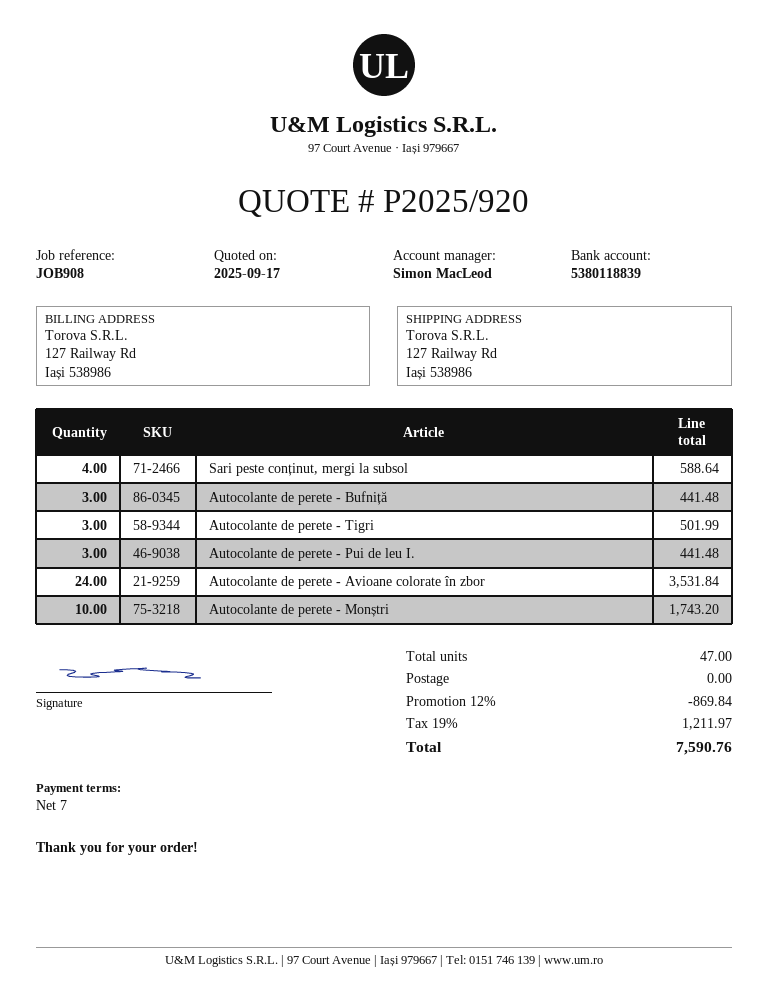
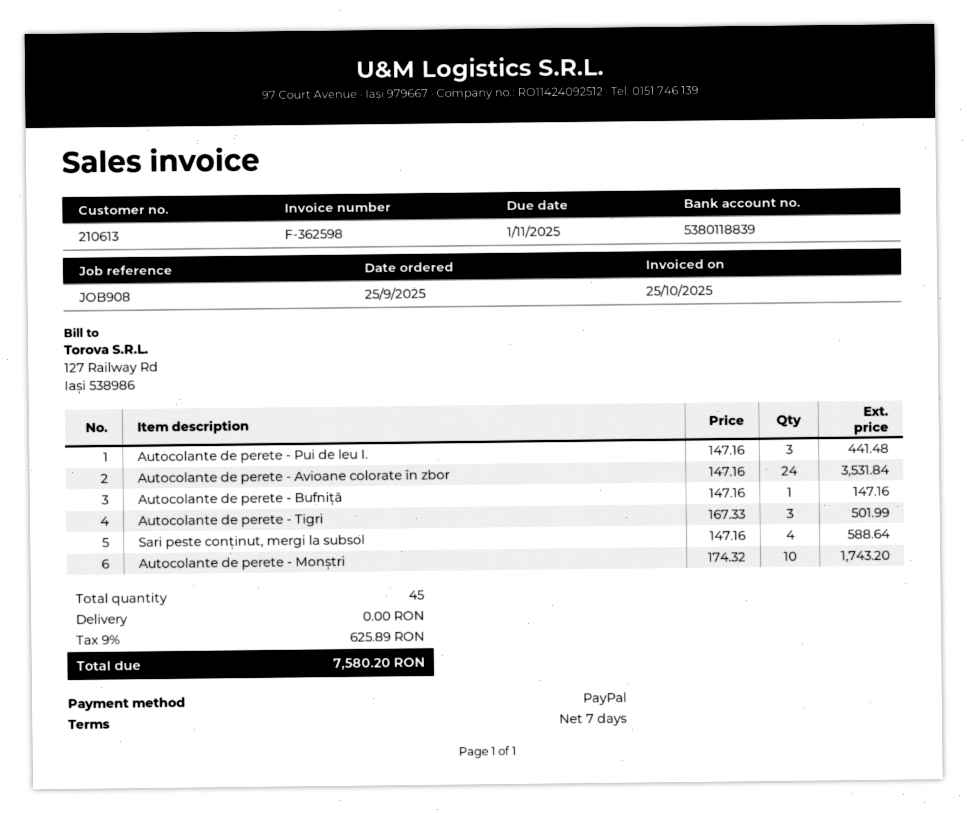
Autocolante de perete - Bufniță: 3 for 441.48 -> 1 for 147.16
total quantity: 47 -> 45
discount: 12% = 869.84 -> none
tax: 19% = 1211.97 -> 9% = 625.89
total: 7590.76 -> 7580.20

